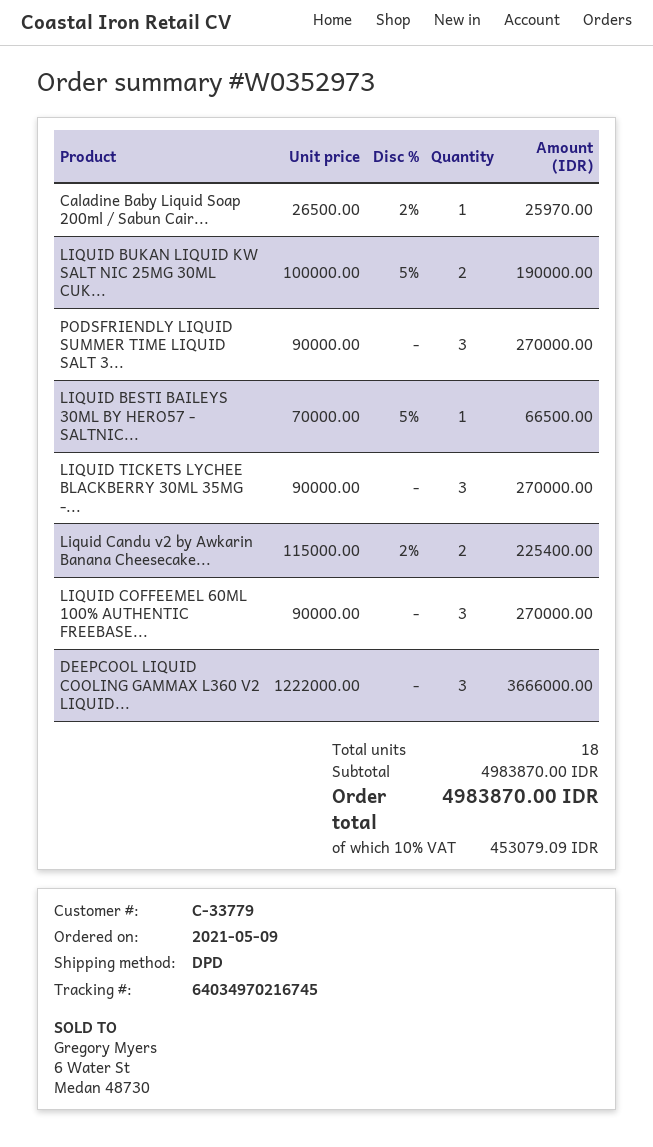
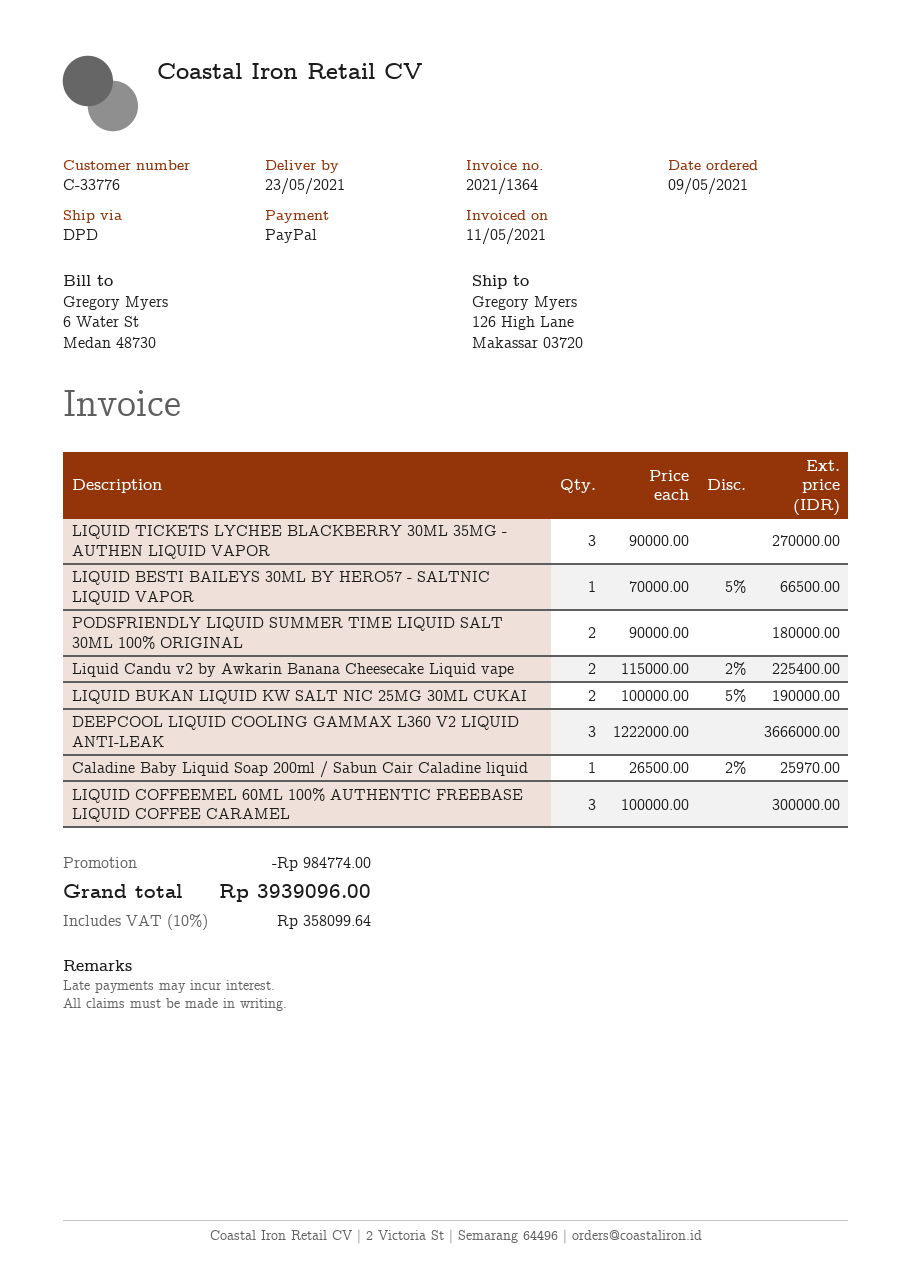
customer number: C-33779 -> C-33776
PODSFRIENDLY LIQUID SUMMER TIME LIQUID SALT 3...: 3 x 90000.00 = 270000.00 -> 2 x 90000.00 = 180000.00
LIQUID COFFEEMEL 60ML 100% AUTHENTIC FREEBASE...: 3 x 90000.00 = 270000.00 -> 3 x 100000.00 = 300000.00
discount: none -> 984774.00
tax: 10% = 453079.09 -> 10% = 358099.64
total: 4983870.00 -> 3939096.00

